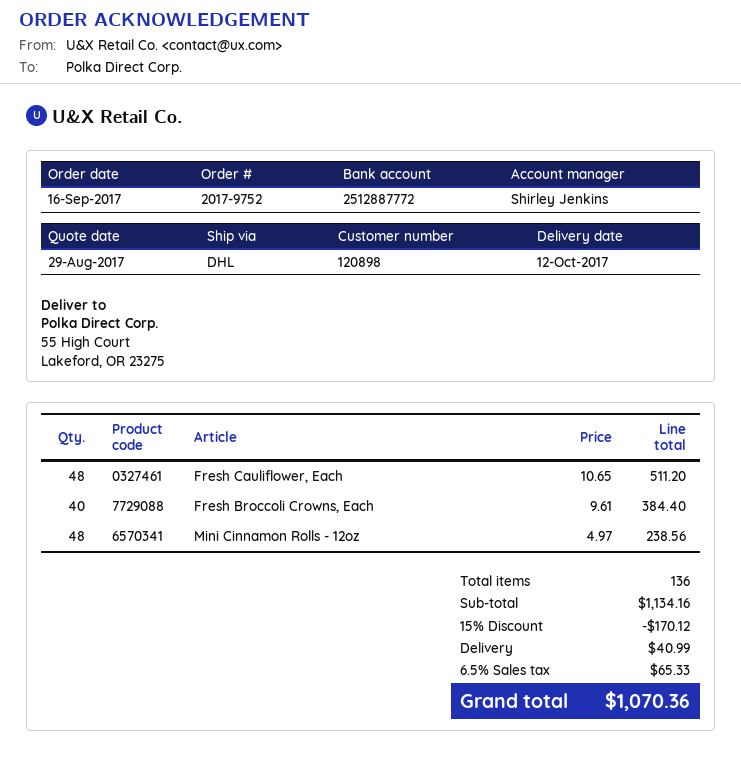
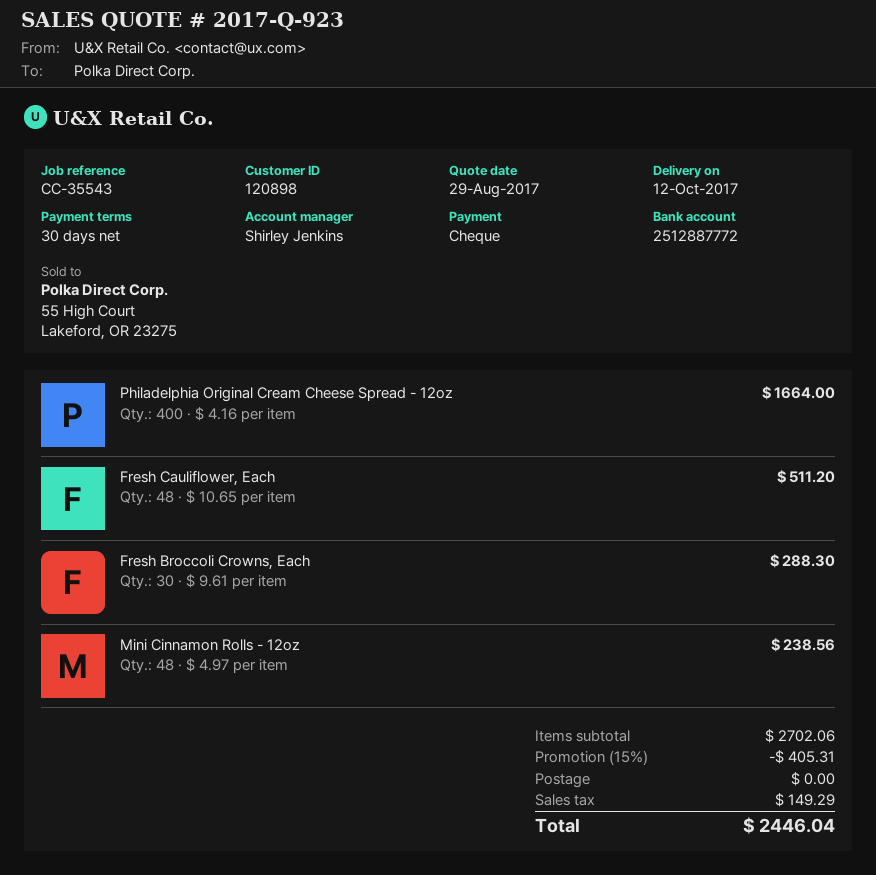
Fresh Broccoli Crowns, Each: 40 x 9.61 = 384.40 -> 30 x 9.61 = 288.30
Philadelphia Original Cream Cheese Spread - 12oz: none -> 400 x 4.16 = 1664.00
subtotal: 1134.16 -> 2702.06
discount: 15% = 170.12 -> 15% = 405.31
shipping: 40.99 -> 0.00
tax: 65.33 -> 149.29
total: 1070.36 -> 2446.04

